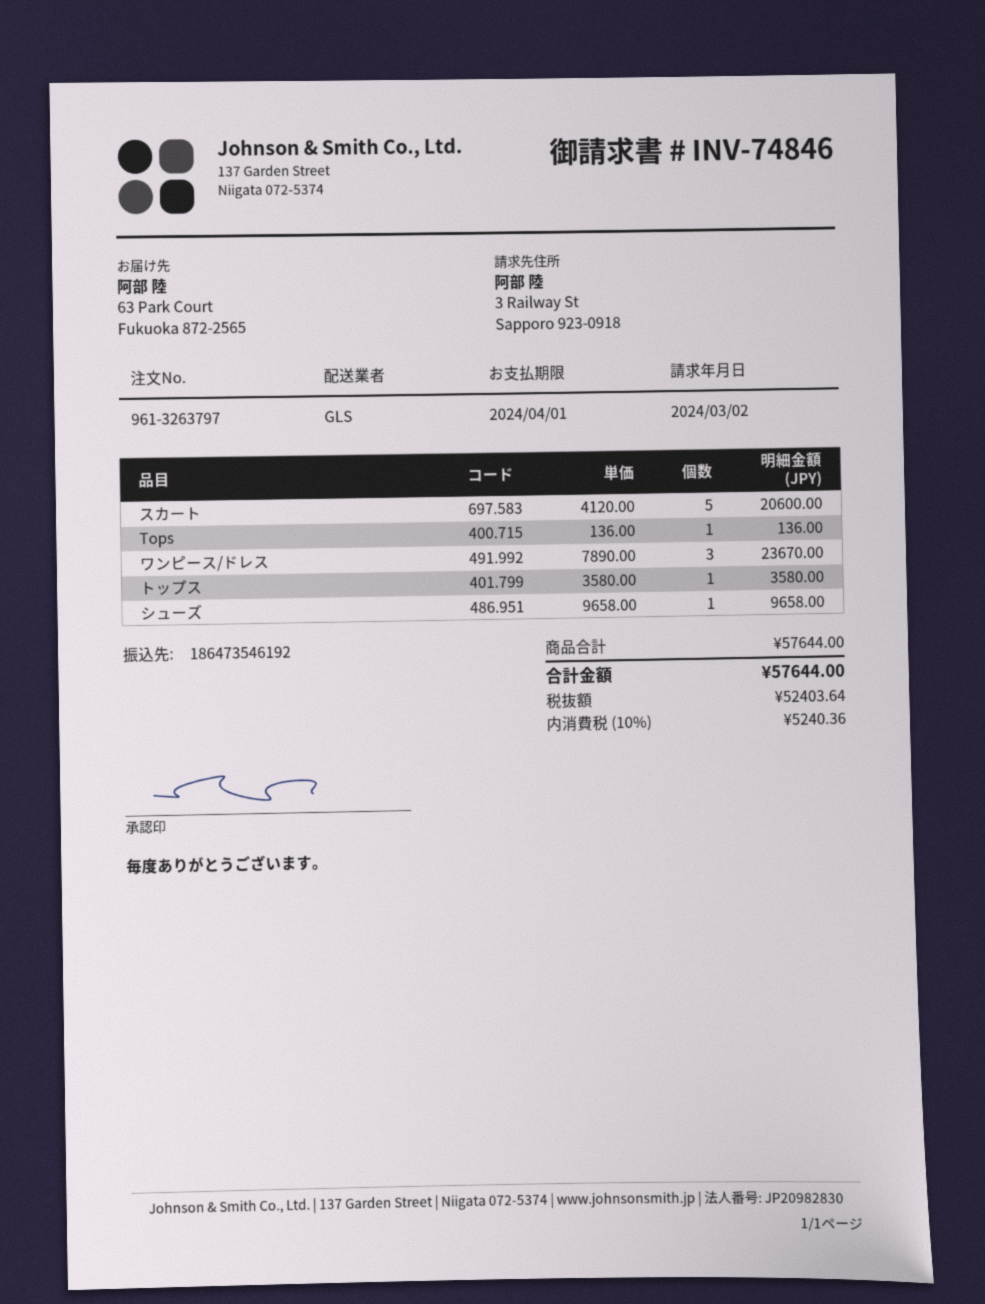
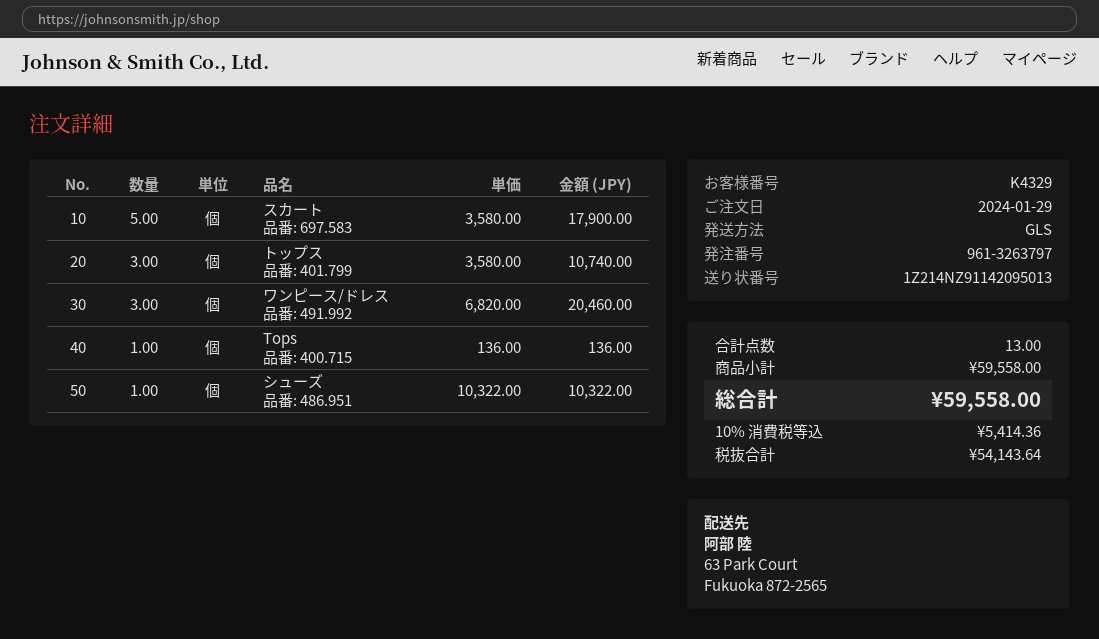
スカート: 5 x 4120.00 = 20600.00 -> 5 x 3580.00 = 17900.00
ワンピース/ドレス: 3 x 7890.00 = 23670.00 -> 3 x 6820.00 = 20460.00
トップス: 1 x 3580.00 = 3580.00 -> 3 x 3580.00 = 10740.00
シューズ: 1 x 9658.00 = 9658.00 -> 1 x 10322.00 = 10322.00
subtotal: 57644.00 -> 59558.00
net: 52403.64 -> 54143.64
tax: 10% = 5240.36 -> 10% = 5414.36
total: 57644.00 -> 59558.00

